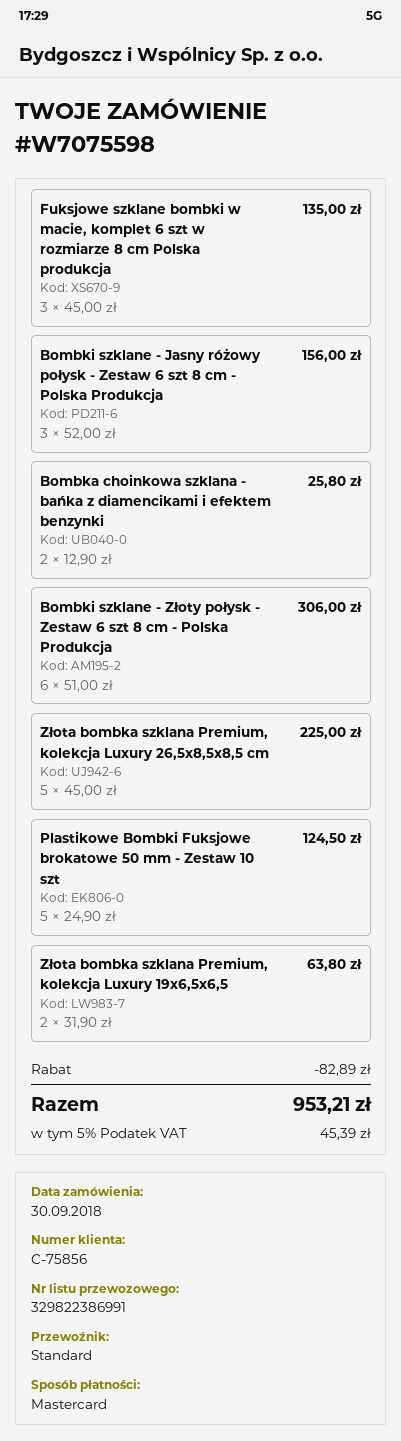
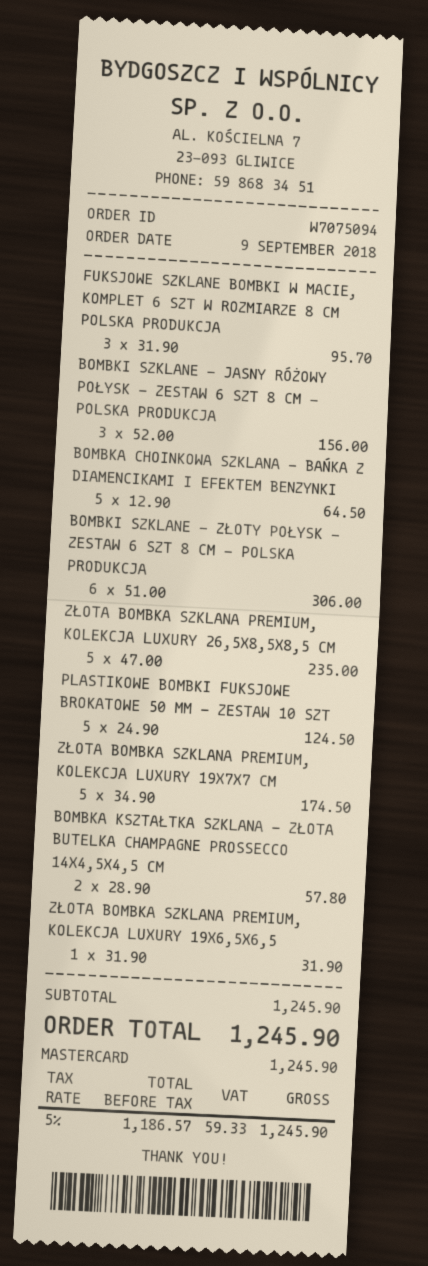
order number: W7075598 -> W7075094
order date: 2018-09-30 -> 2018-09-09
Fuksjowe szklane bombki w macie, komplet 6 szt w rozmiarze 8 cm Polska produkcja: 3 x 45.00 = 135.00 -> 3 x 31.90 = 95.70
Bombka choinkowa szklana - bańka z diamencikami i efektem benzynki: 2 x 12.90 = 25.80 -> 5 x 12.90 = 64.50
Złota bombka szklana Premium, kolekcja Luxury 26,5x8,5x8,5 cm: 5 x 45.00 = 225.00 -> 5 x 47.00 = 235.00
Złota bombka szklana Premium, kolekcja Luxury 19x6,5x6,5: 2 x 31.90 = 63.80 -> 1 x 31.90 = 31.90
ZŁOTA BOMBKA SZKLANA PREMIUM, KOLEKCJA LUXURY 19X7X7 CM: none -> 5 x 34.90 = 174.50
BOMBKA KSZTAŁTKA SZKLANA - ZŁOTA BUTELKA CHAMPAGNE PROSSECCO 14X4,5X4,5 CM: none -> 2 x 28.90 = 57.80
discount: 82.89 -> none
tax: 5% = 45.39 -> 5% = 59.33
total: 953.21 -> 1245.90

